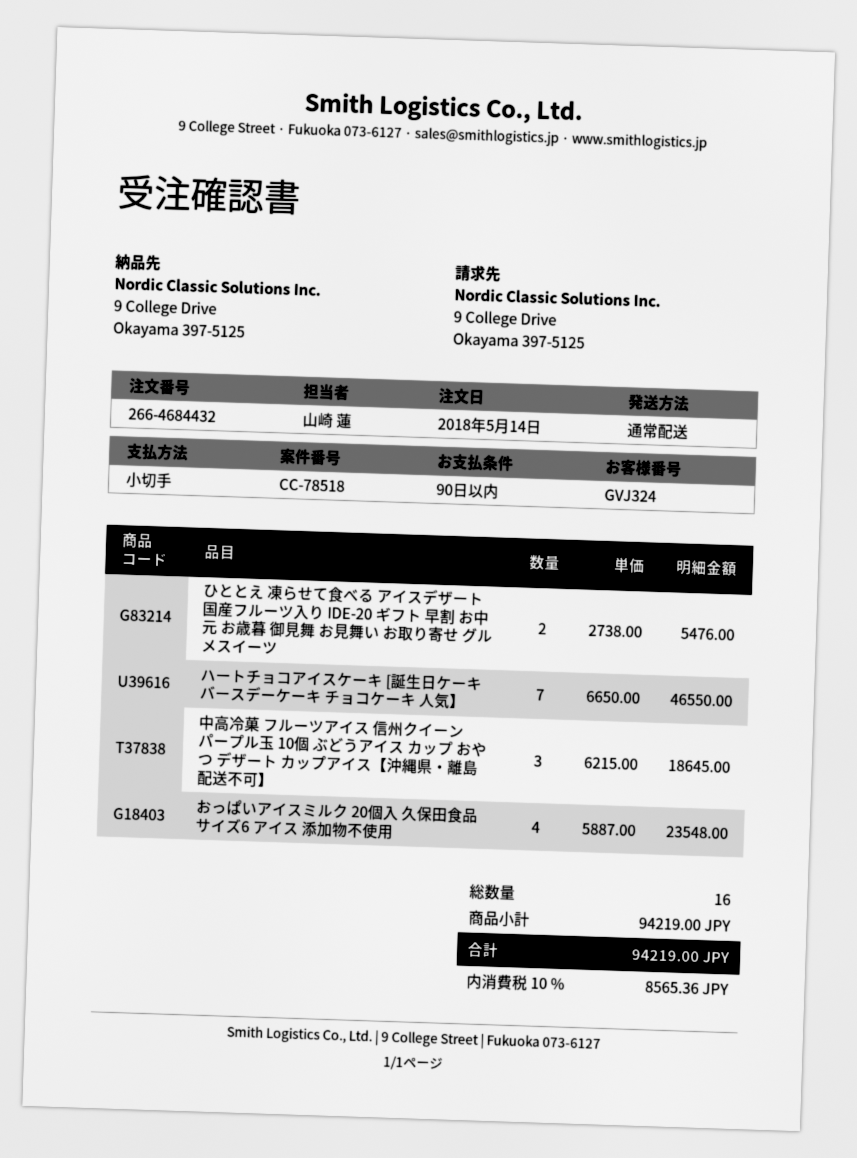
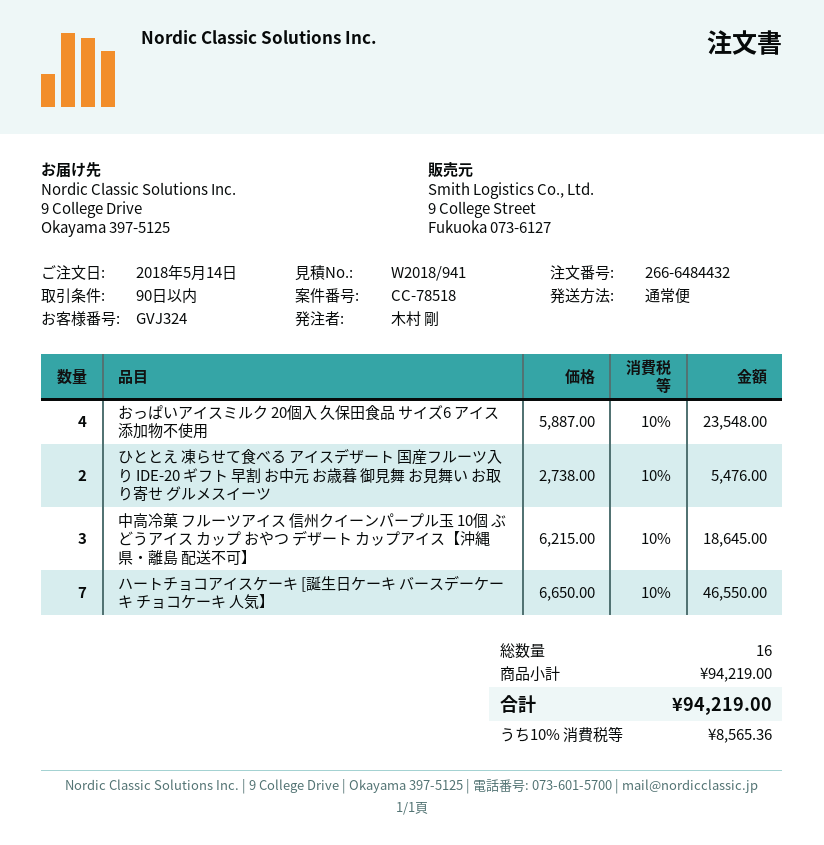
order number: 266-4684432 -> 266-6484432

